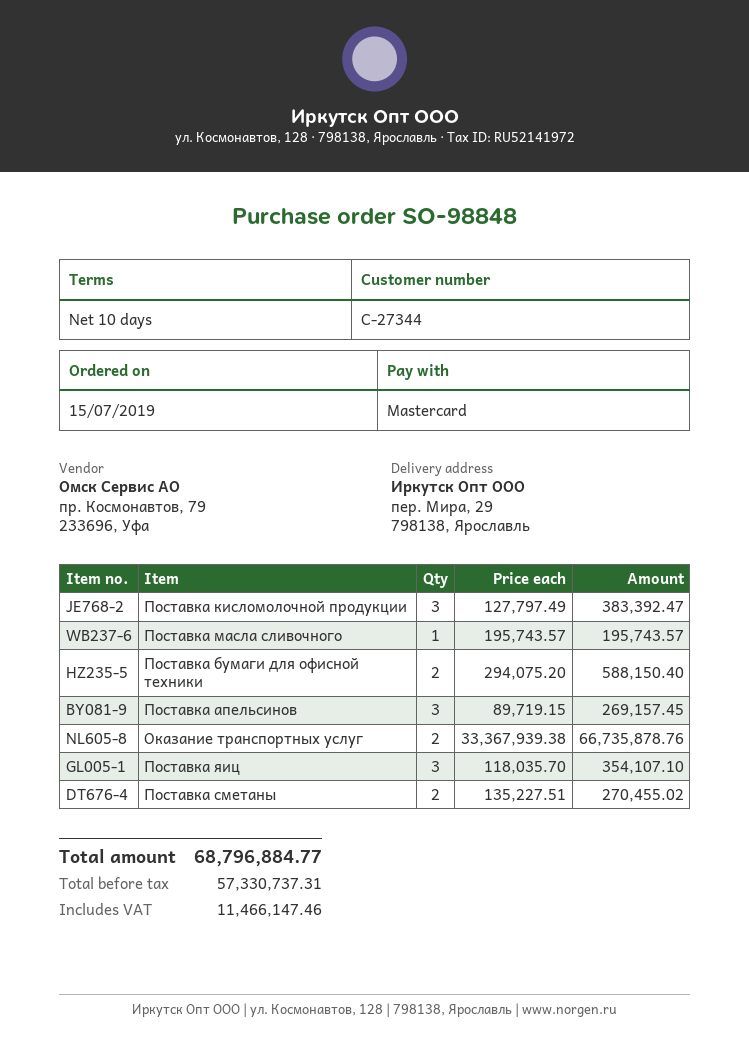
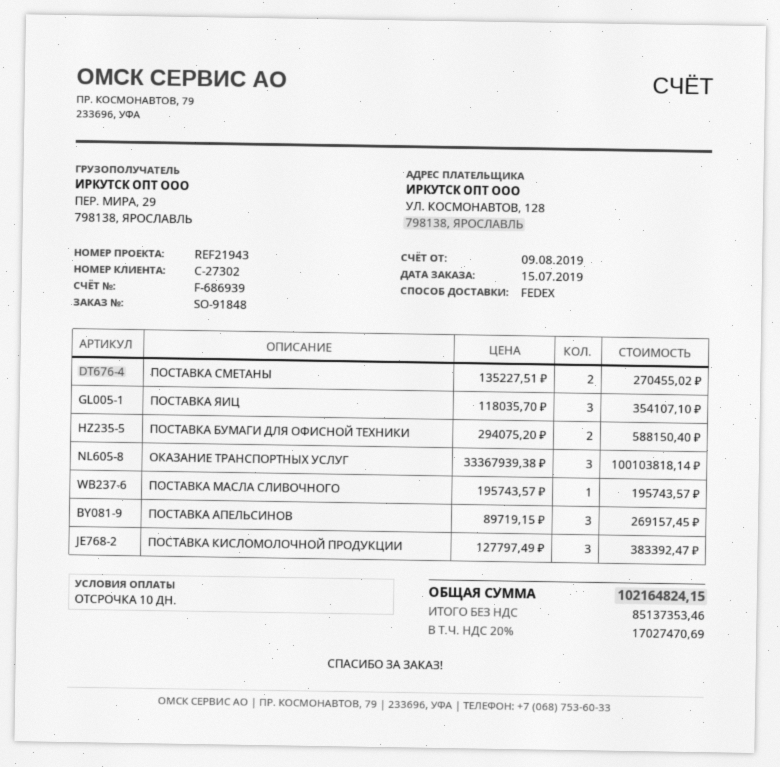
order number: SO-98848 -> SO-91848
customer number: C-27344 -> C-27302
Оказание транспортных услуг: 2 x 33367939.38 = 66735878.76 -> 3 x 33367939.38 = 100103818.14
net: 57330737.31 -> 85137353.46
tax: 11466147.46 -> 17027470.69
total: 68796884.77 -> 102164824.15

